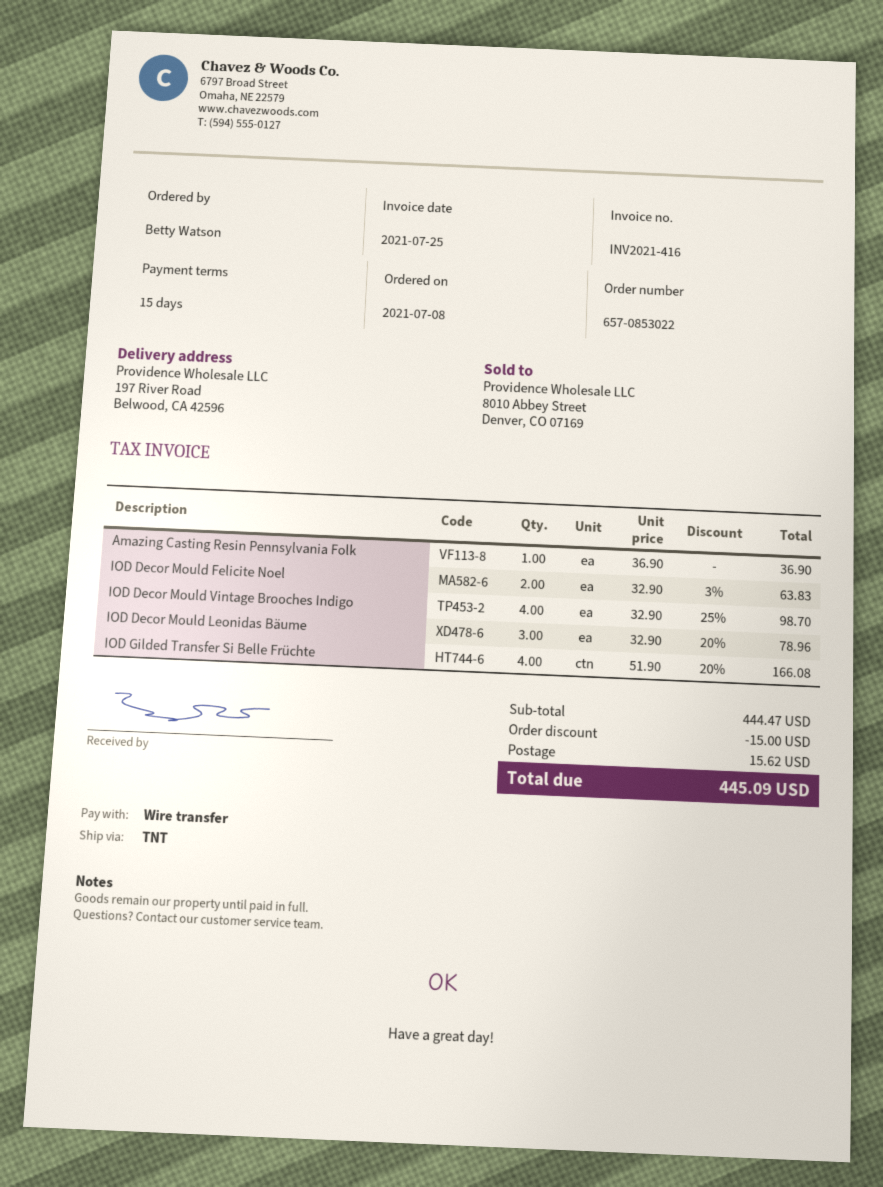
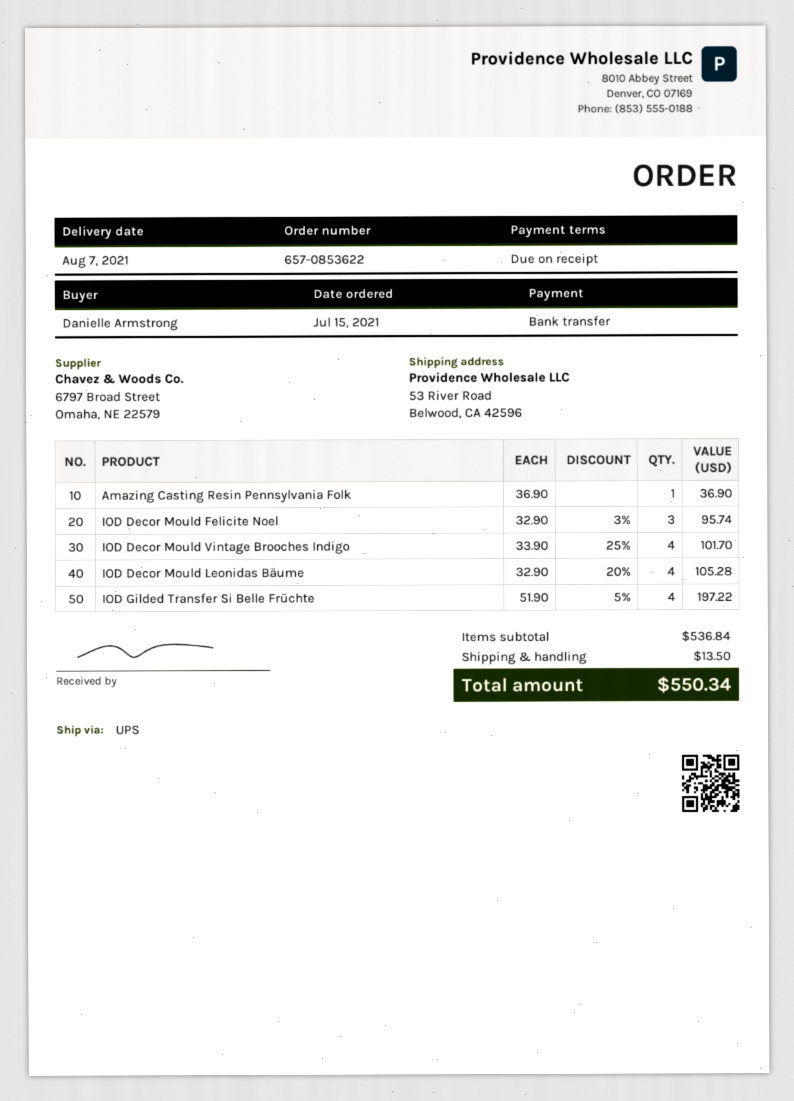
order number: 657-0853022 -> 657-0853622
order date: 2021-07-08 -> 2021-07-15
payment terms: 15 days -> on receipt
ordered by: Betty Watson -> Danielle Armstrong
shipping method: TNT -> UPS
ship to: 197 River Road, Belwood, CA 42596 -> 53 River Road, Belwood, CA 42596
IOD Decor Mould Felicite Noel: 2 x 32.90 - 3% = 63.83 -> 3 x 32.90 - 3% = 95.74
IOD Decor Mould Vintage Brooches Indigo: 4 x 32.90 - 25% = 98.70 -> 4 x 33.90 - 25% = 101.70
IOD Decor Mould Leonidas Bäume: 3 x 32.90 - 20% = 78.96 -> 4 x 32.90 - 20% = 105.28
IOD Gilded Transfer Si Belle Früchte: 4 x 51.90 - 20% = 166.08 -> 4 x 51.90 - 5% = 197.22
subtotal: 444.47 -> 536.84
discount: 15.00 -> none
shipping: 15.62 -> 13.50
total: 445.09 -> 550.34

